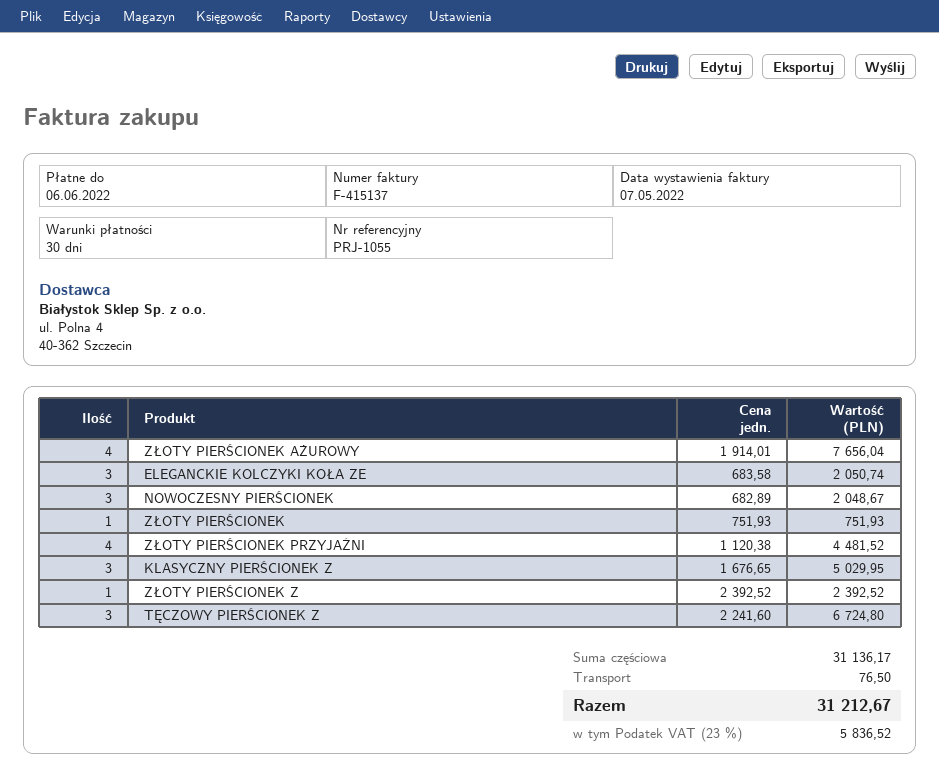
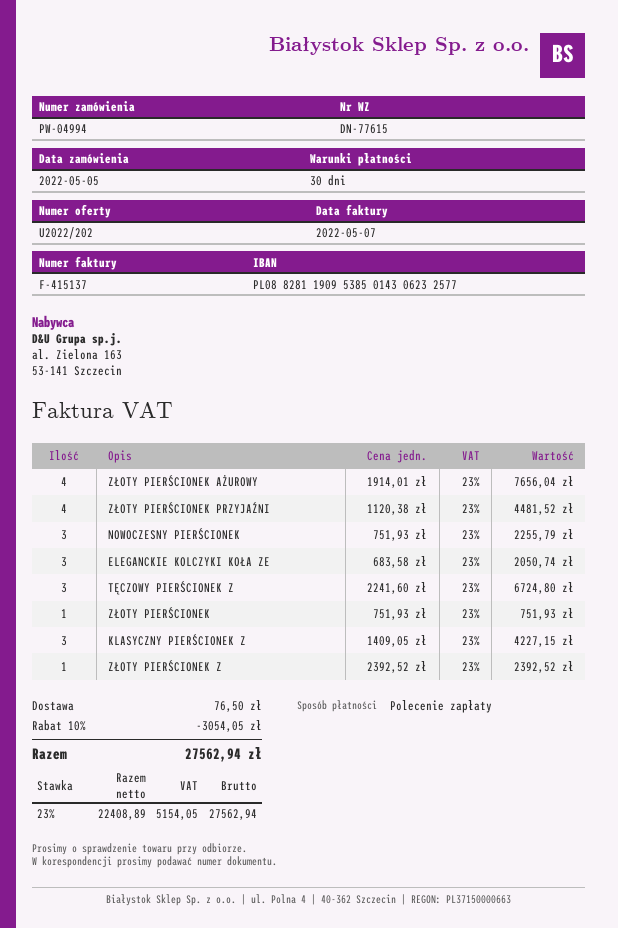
NOWOCZESNY PIERŚCIONEK: 3 x 682.89 = 2048.67 -> 3 x 751.93 = 2255.79
KLASYCZNY PIERŚCIONEK Z: 3 x 1676.65 = 5029.95 -> 3 x 1409.05 = 4227.15
discount: none -> 10% = 3054.05
tax: 23% = 5836.52 -> 23% = 5154.05
total: 31212.67 -> 27562.94

